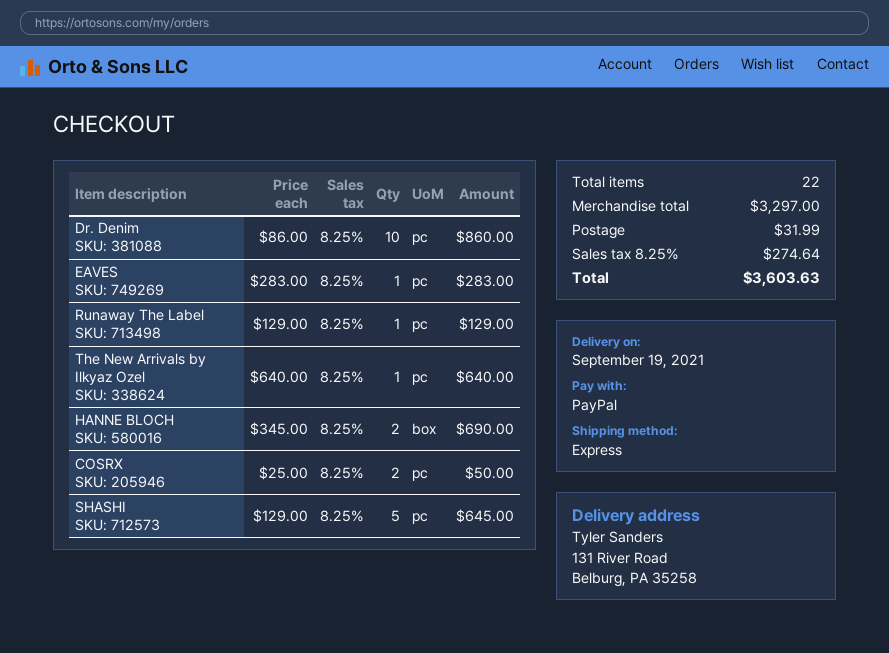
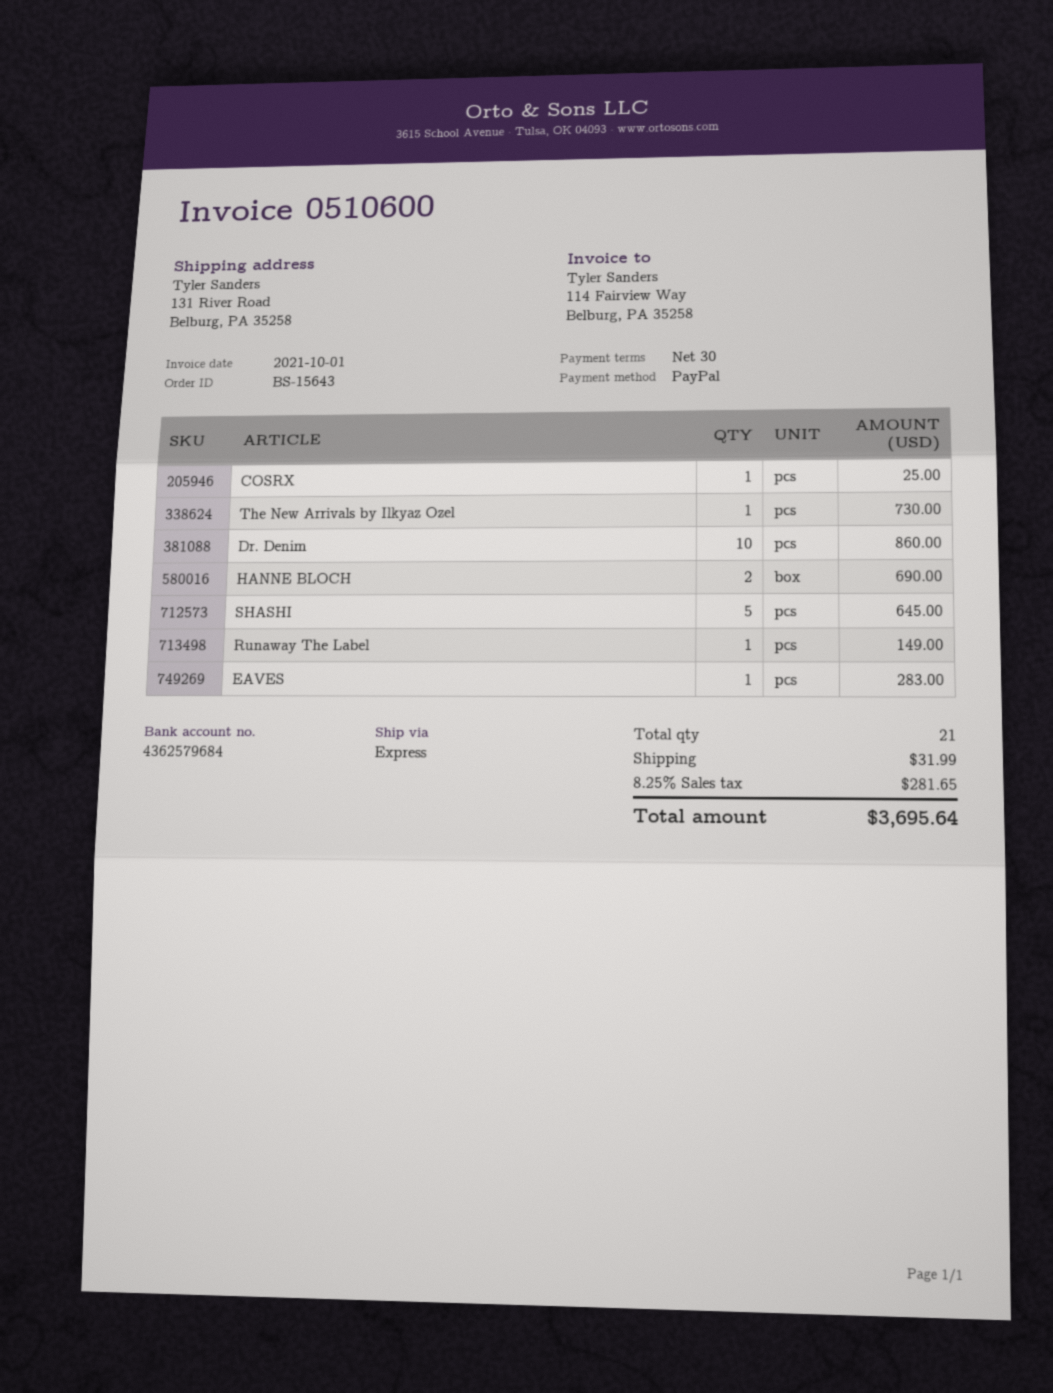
Runaway The Label: 1 for 129.00 -> 1 for 149.00
The New Arrivals by Ilkyaz Ozel: 1 for 640.00 -> 1 for 730.00
COSRX: 2 for 50.00 -> 1 for 25.00
total quantity: 22 -> 21
tax: 8.25% = 274.64 -> 8.25% = 281.65
total: 3603.63 -> 3695.64

